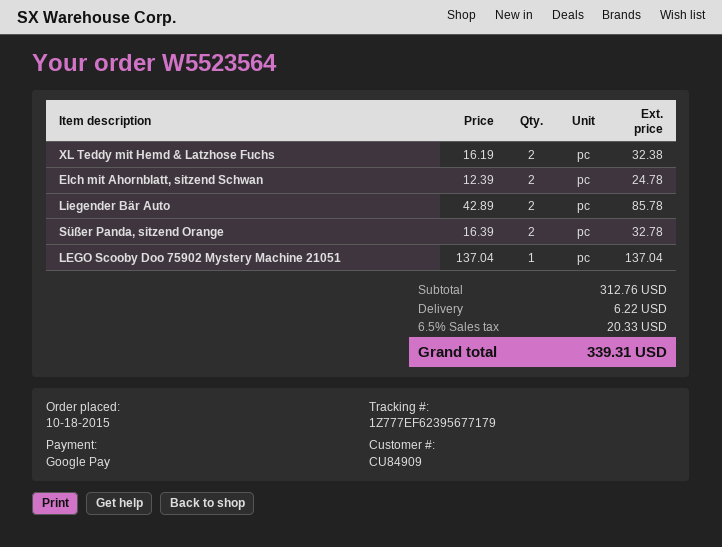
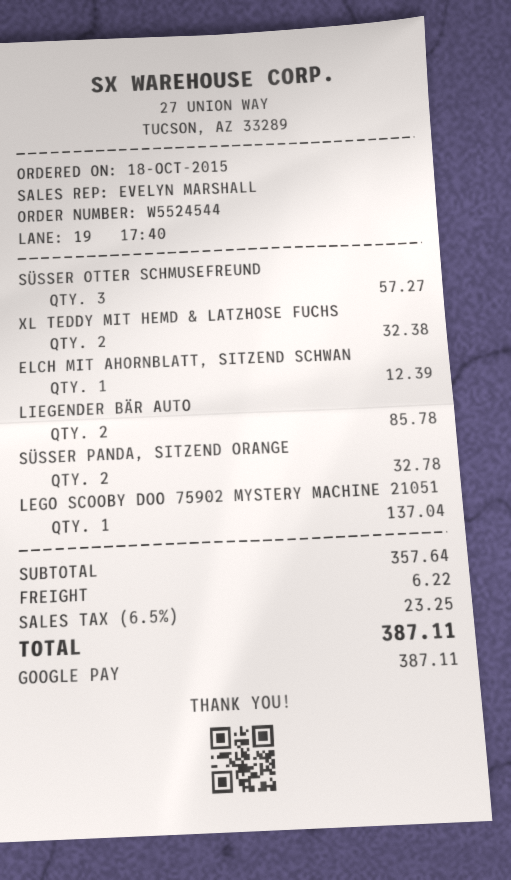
order number: W5523564 -> W5524544
Elch mit Ahornblatt, sitzend Schwan: 2 for 24.78 -> 1 for 12.39
SÜSSER OTTER SCHMUSEFREUND: none -> 3 for 57.27
subtotal: 312.76 -> 357.64
tax: 6.5% = 20.33 -> 6.5% = 23.25
total: 339.31 -> 387.11

